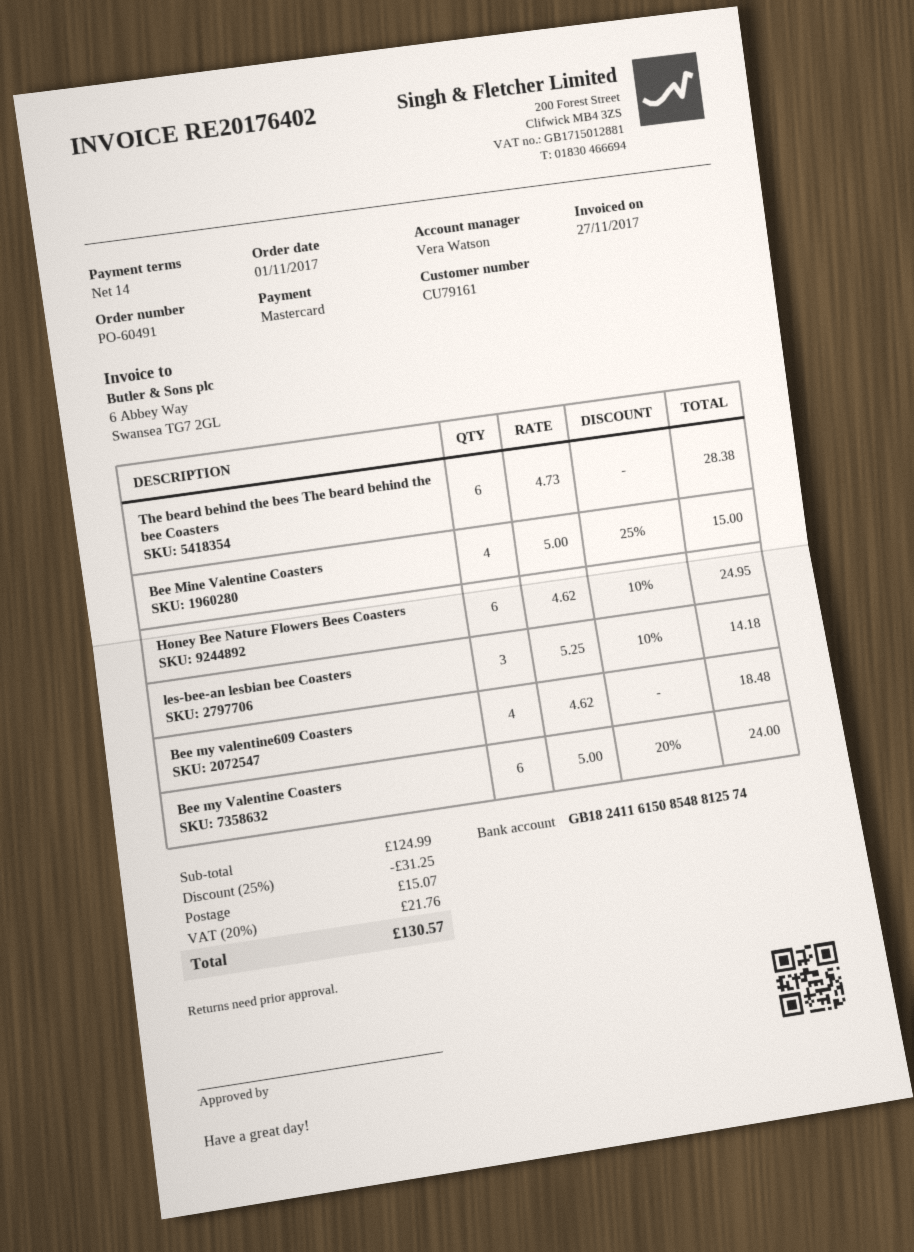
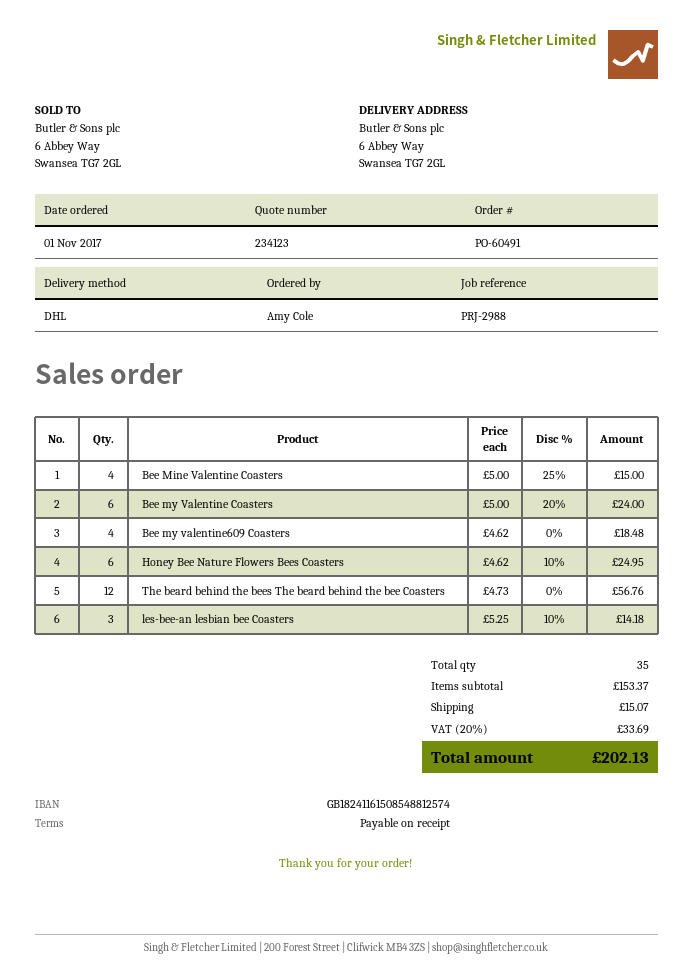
payment terms: 14 days -> on receipt
The beard behind the bees The beard behind the bee Coasters: 6 x 4.73 = 28.38 -> 12 x 4.73 = 56.76
subtotal: 124.99 -> 153.37
discount: 25% = 31.25 -> none
tax: 20% = 21.76 -> 20% = 33.69
total: 130.57 -> 202.13

